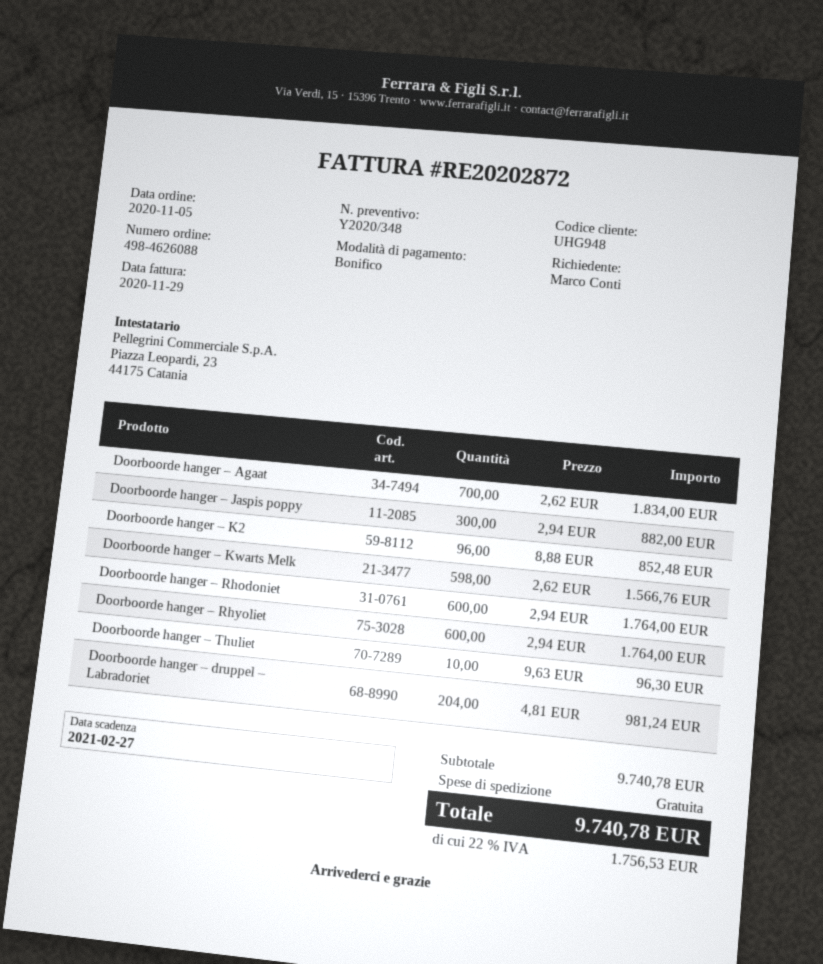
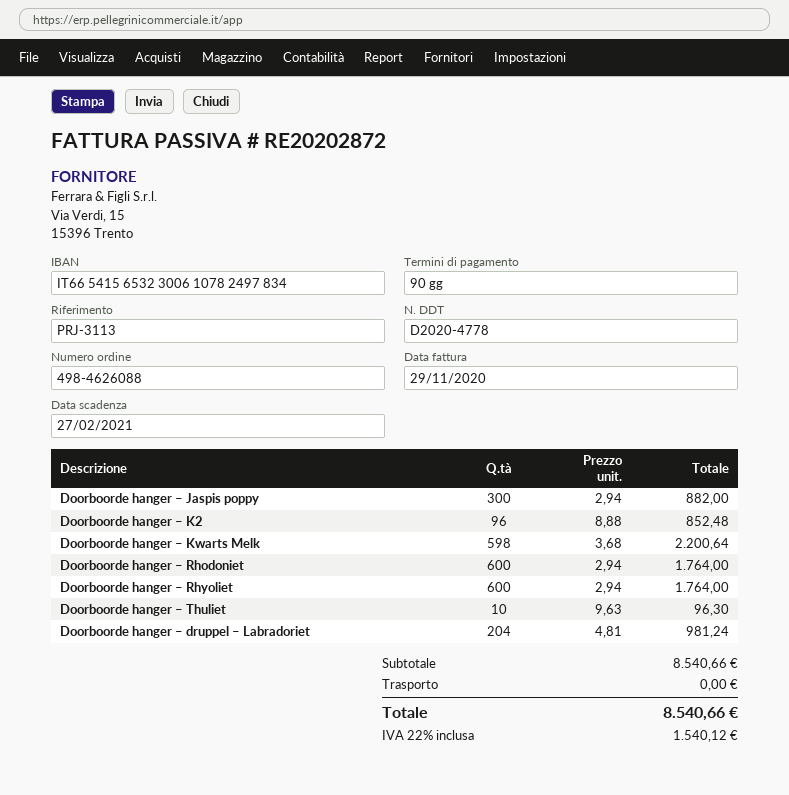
Doorboorde hanger – Agaat: 700 x 2.62 = 1834.00 -> none
Doorboorde hanger – Kwarts Melk: 598 x 2.62 = 1566.76 -> 598 x 3.68 = 2200.64
subtotal: 9740.78 -> 8540.66
tax: 22% = 1756.53 -> 22% = 1540.12
total: 9740.78 -> 8540.66

